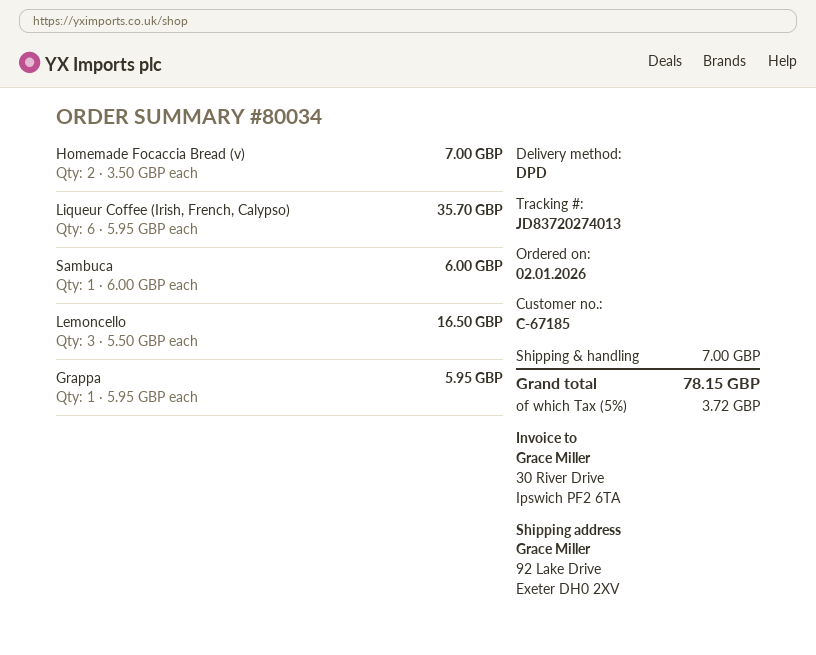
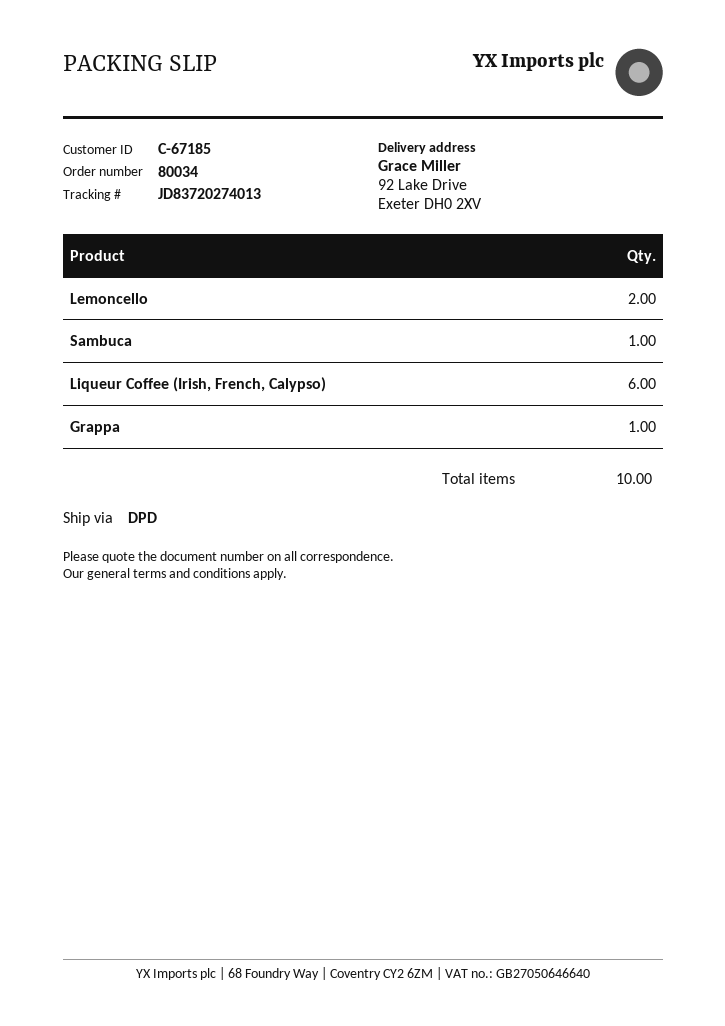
Homemade Focaccia Bread (v): 2 -> none
Lemoncello: 3 -> 2

